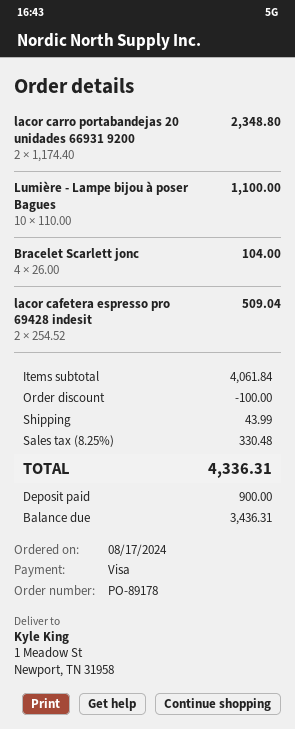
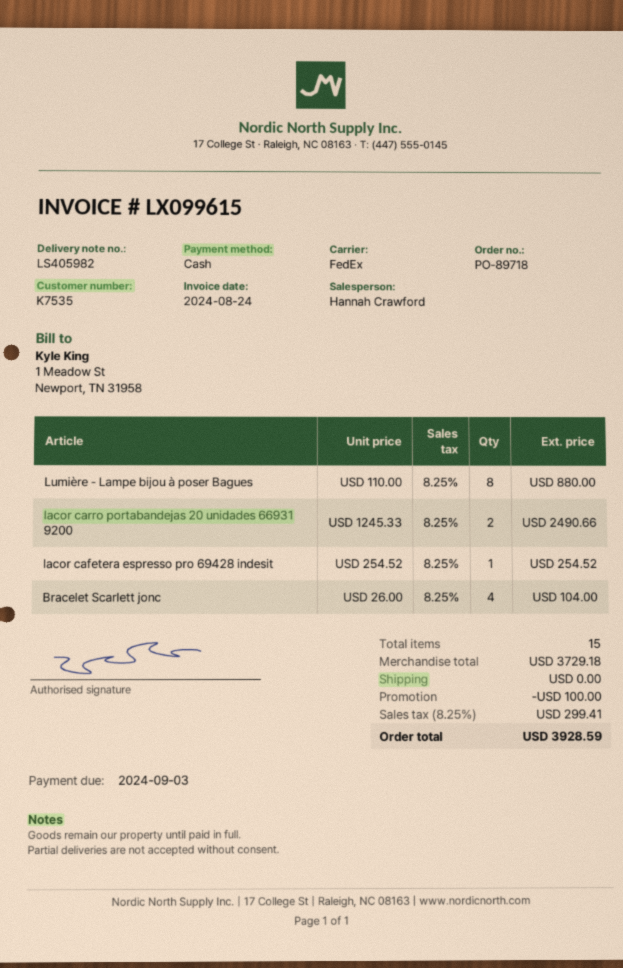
order number: PO-89178 -> PO-89718
payment method: Visa -> cash
lacor carro portabandejas 20 unidades 66931 9200: 2 x 1174.40 = 2348.80 -> 2 x 1245.33 = 2490.66
Lumière - Lampe bijou à poser Bagues: 10 x 110.00 = 1100.00 -> 8 x 110.00 = 880.00
lacor cafetera espresso pro 69428 indesit: 2 x 254.52 = 509.04 -> 1 x 254.52 = 254.52
subtotal: 4061.84 -> 3729.18
shipping: 43.99 -> 0.00
tax: 8.25% = 330.48 -> 8.25% = 299.41
total: 4336.31 -> 3928.59

